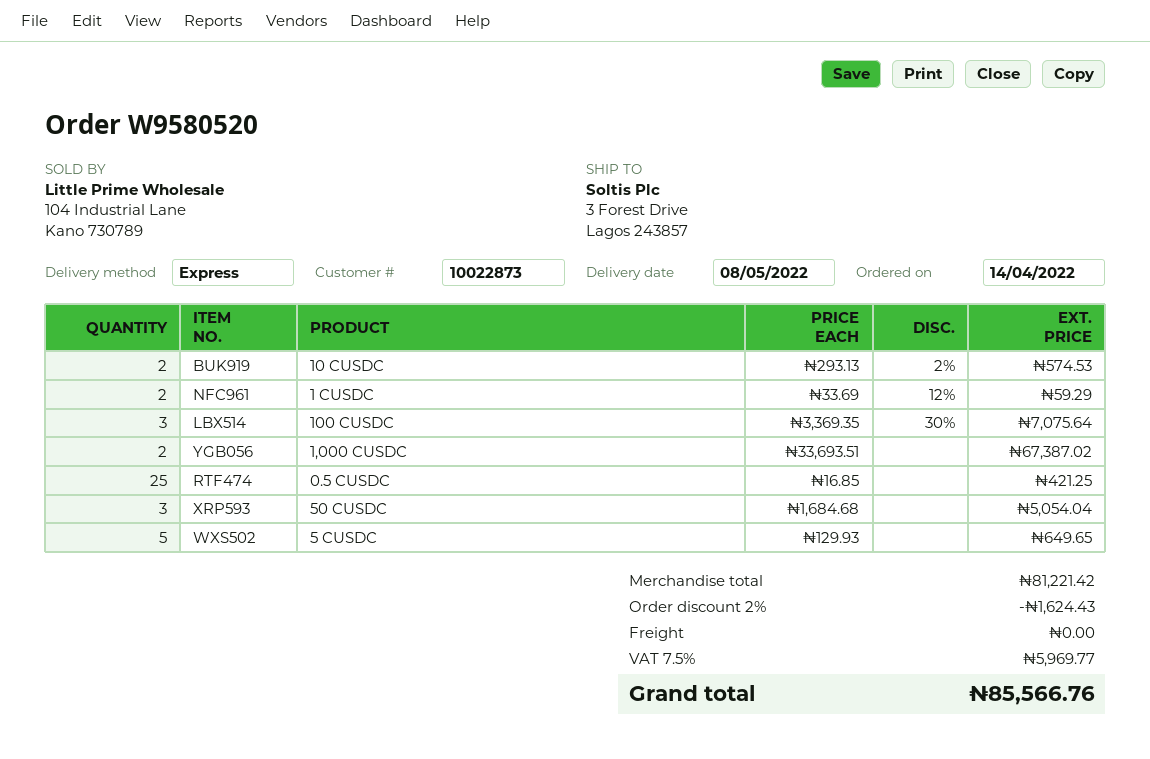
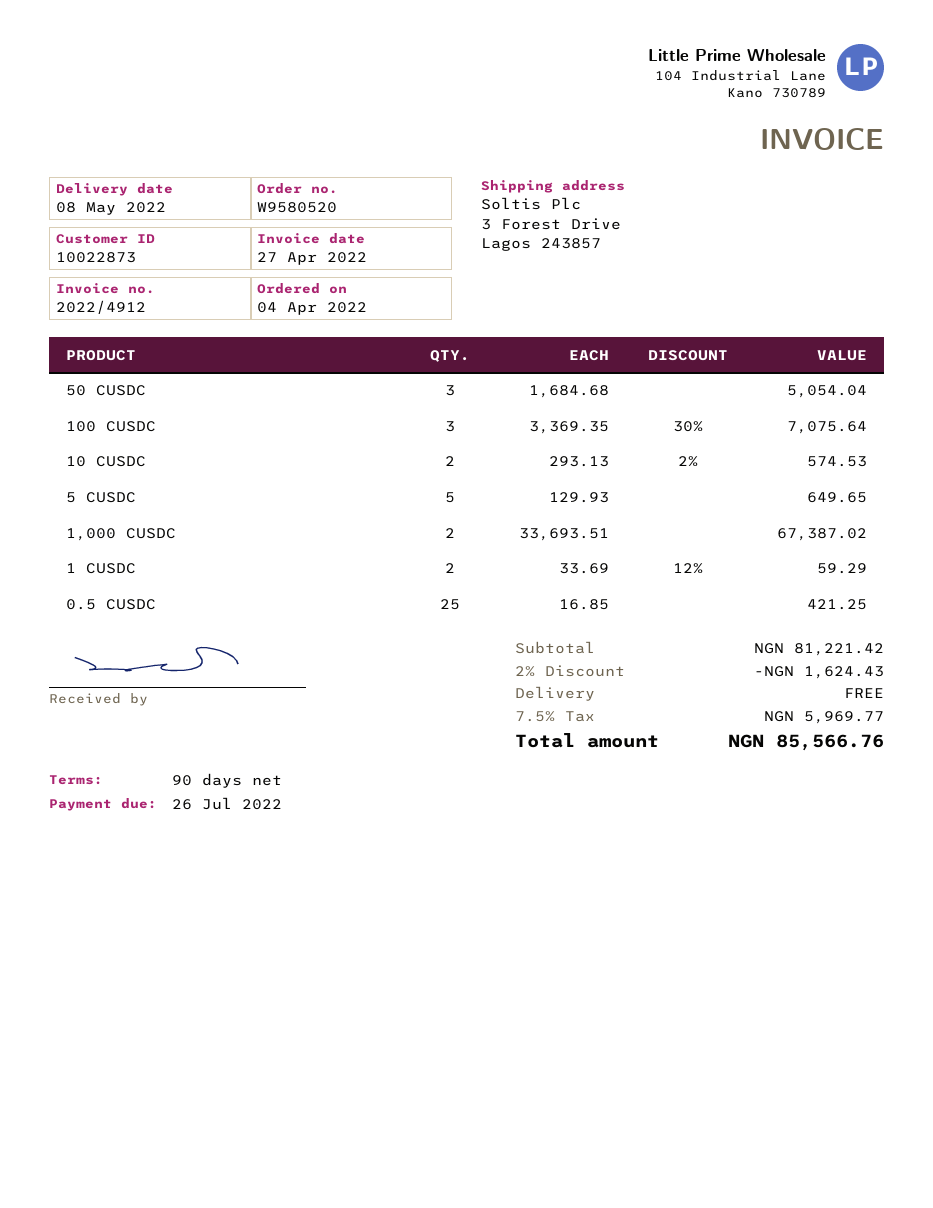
order date: 2022-04-14 -> 2022-04-04

